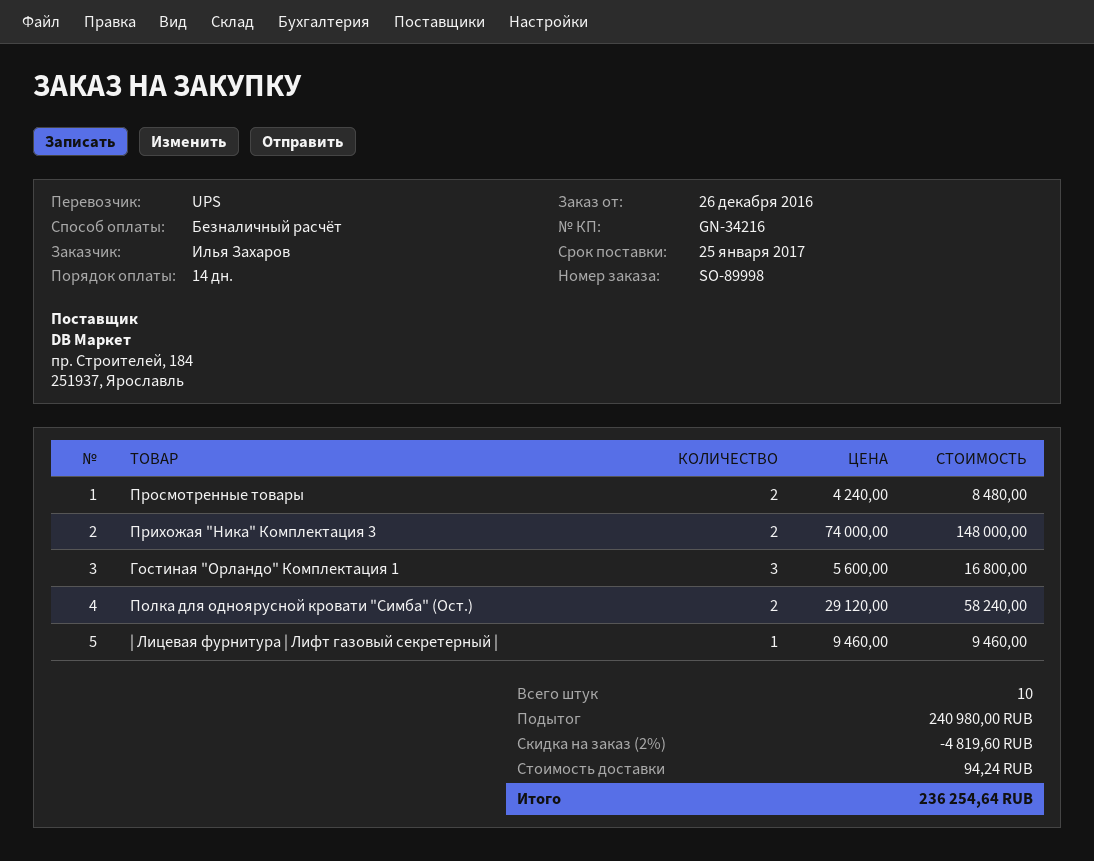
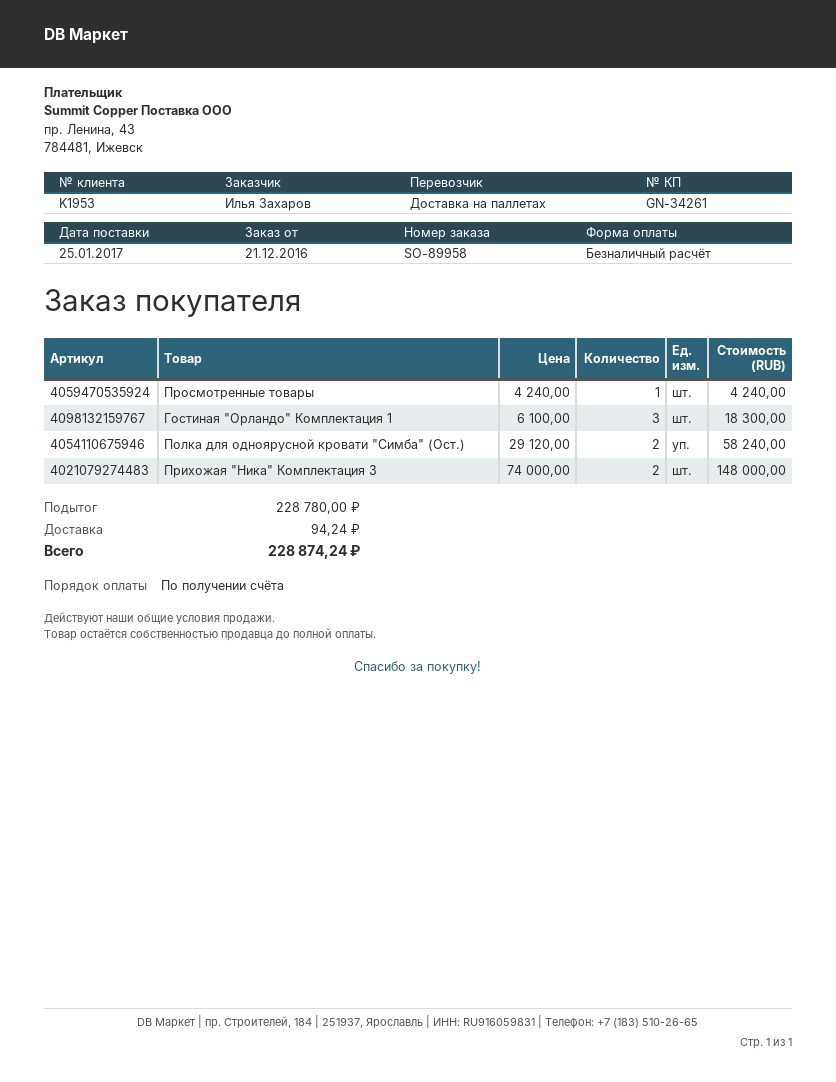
quote number: GN-34216 -> GN-34261
order number: SO-89998 -> SO-89958
order date: 2016-12-26 -> 2016-12-21
payment terms: 14 days -> on receipt
shipping method: UPS -> pallet freight
Просмотренные товары: 2 x 4240.00 = 8480.00 -> 1 x 4240.00 = 4240.00
Гостиная "Орландо" Комплектация 1: 3 x 5600.00 = 16800.00 -> 3 x 6100.00 = 18300.00
| Лицевая фурнитура | Лифт газовый секретерный |: 1 x 9460.00 = 9460.00 -> none
subtotal: 240980.00 -> 228780.00
discount: 2% = 4819.60 -> none
total: 236254.64 -> 228874.24

